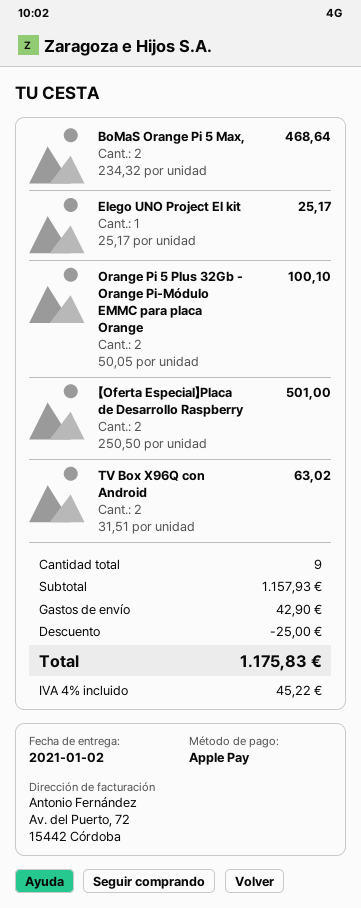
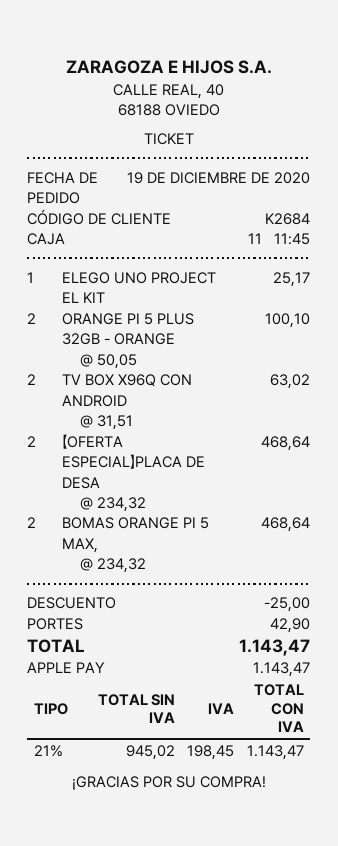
【Oferta Especial】Placa de Desarrollo Raspberry: 2 x 250.50 = 501.00 -> 2 x 234.32 = 468.64
tax: 4% = 45.22 -> 21% = 198.45
total: 1175.83 -> 1143.47

